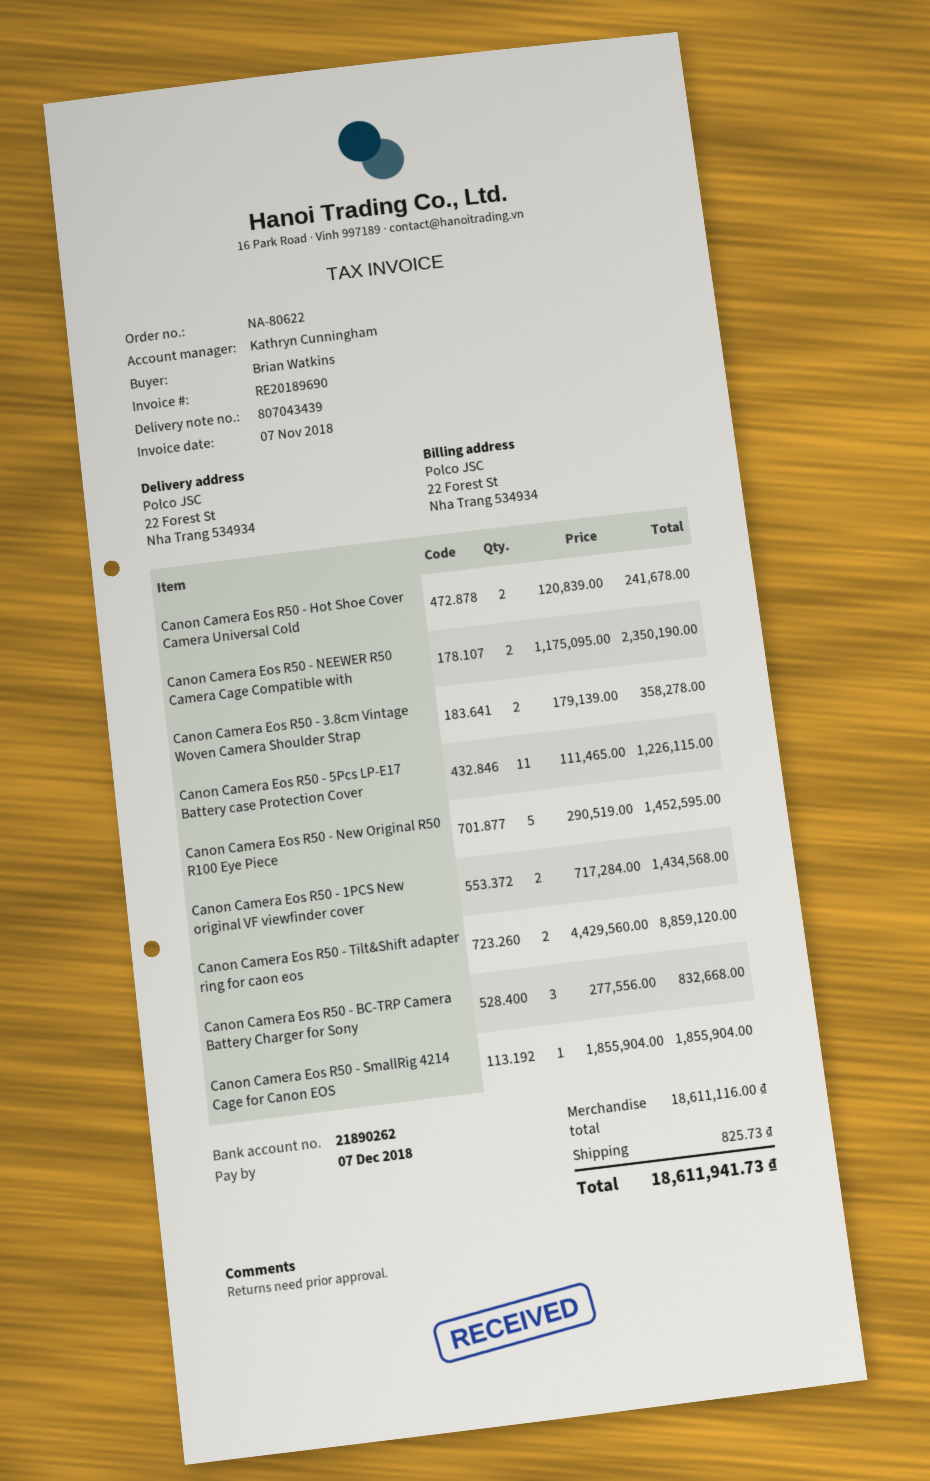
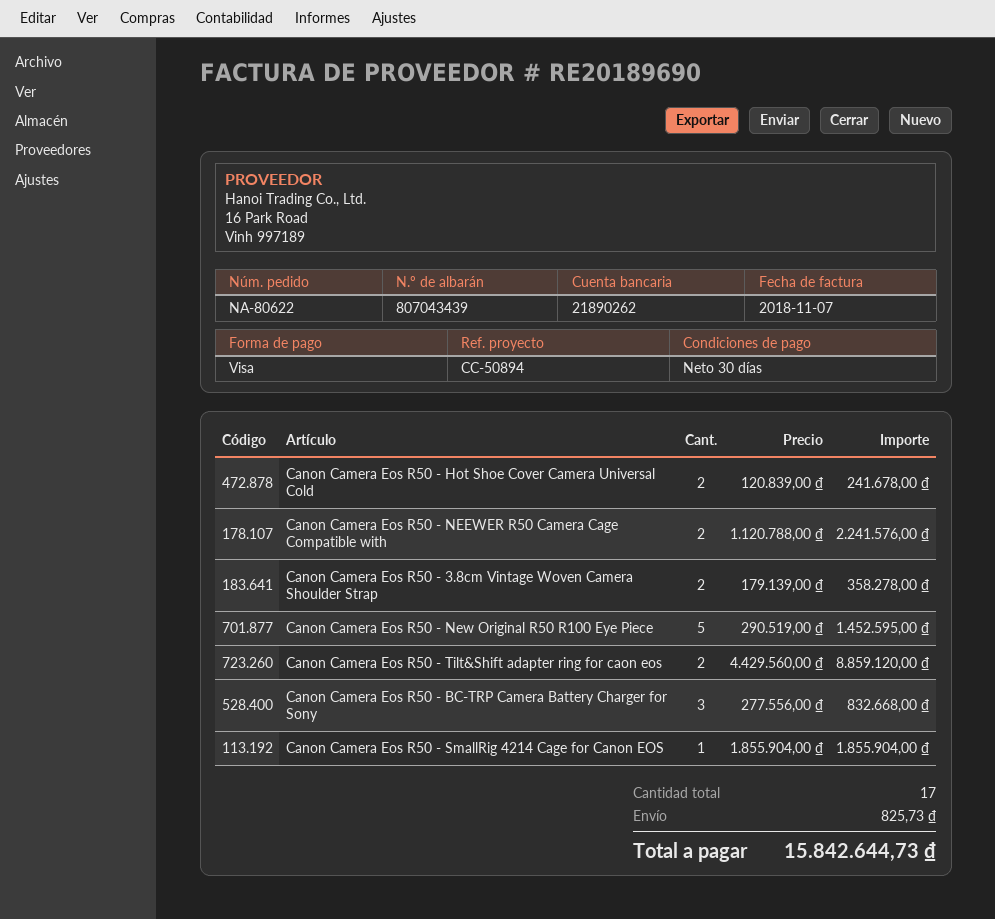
Canon Camera Eos R50 - NEEWER R50 Camera Cage Compatible with: 2 x 1175095.00 = 2350190.00 -> 2 x 1120788.00 = 2241576.00
Canon Camera Eos R50 - 5Pcs LP-E17 Battery case Protection Cover: 11 x 111465.00 = 1226115.00 -> none
Canon Camera Eos R50 - 1PCS New original VF viewfinder cover: 2 x 717284.00 = 1434568.00 -> none
total: 18611941.73 -> 15842644.73

